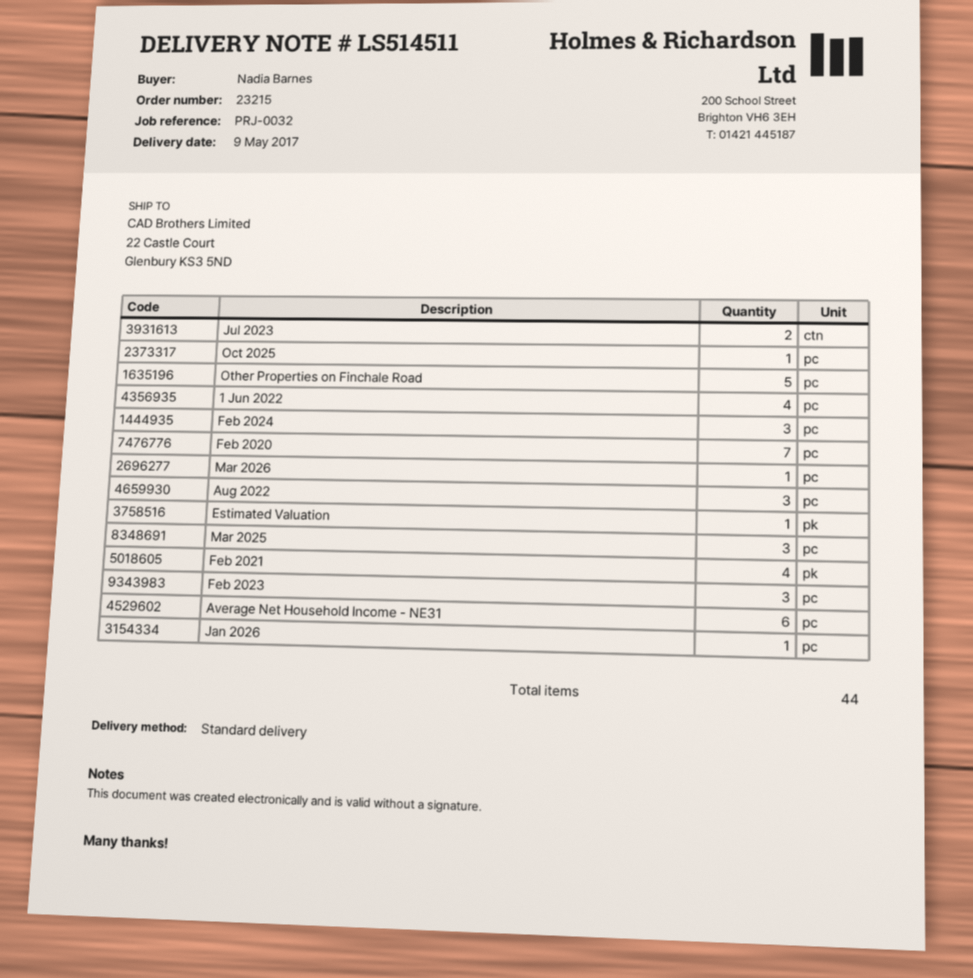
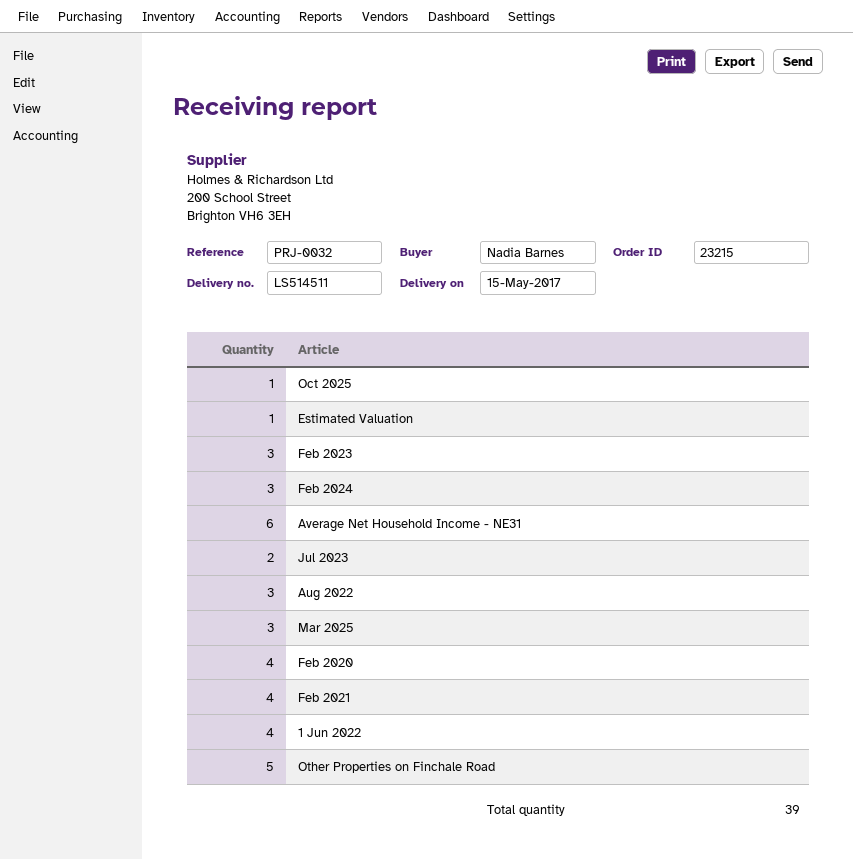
delivery date: 2017-05-09 -> 2017-05-15
Feb 2020: 7 -> 4
Mar 2026: 1 -> none
Jan 2026: 1 -> none
total quantity: 44 -> 39

